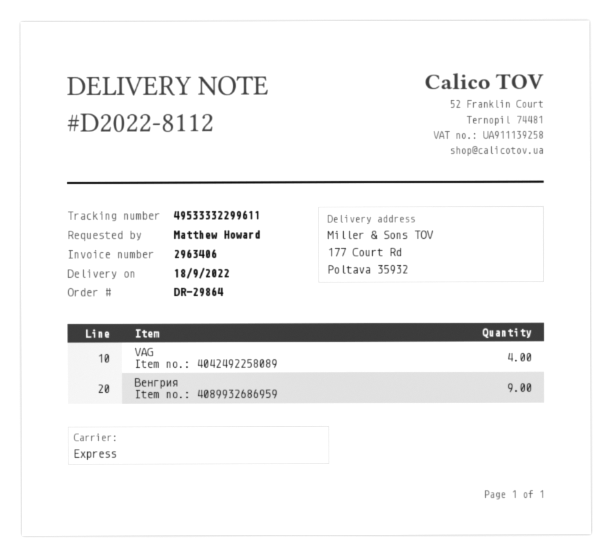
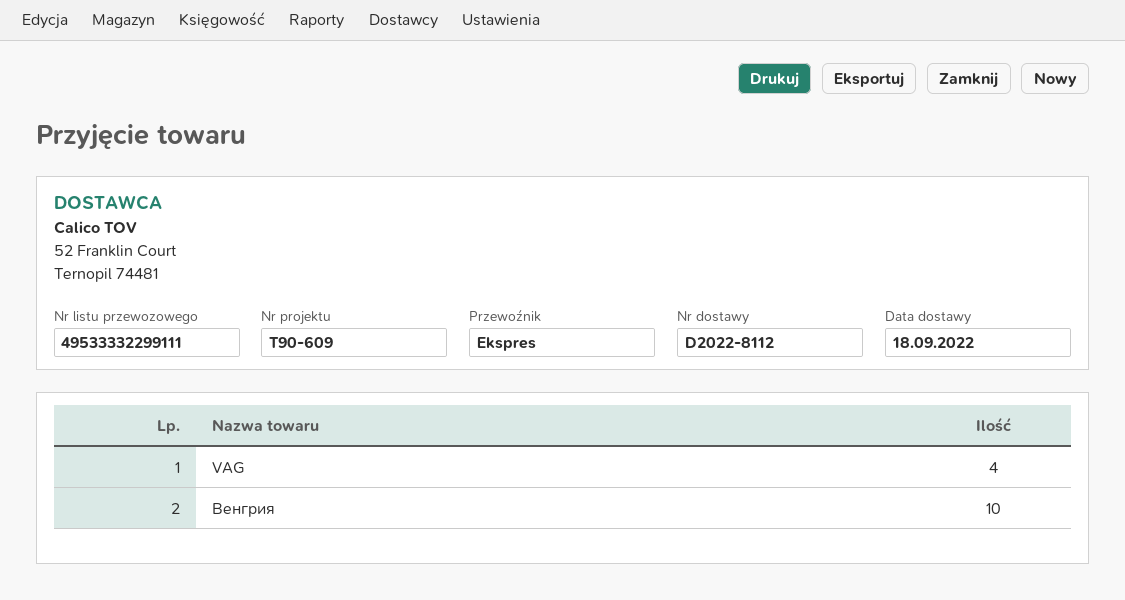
tracking number: 49533332299611 -> 49533332299111
Венгрия: 9 -> 10

